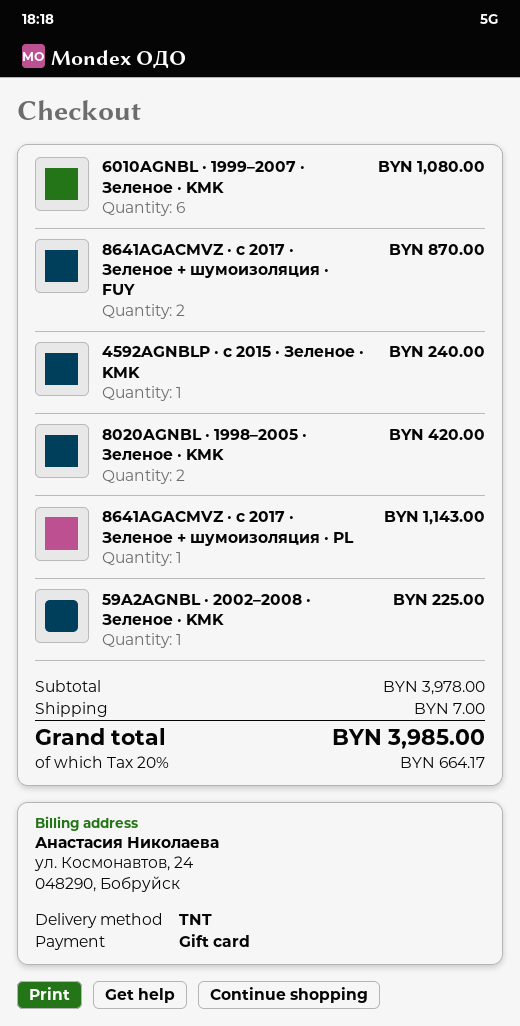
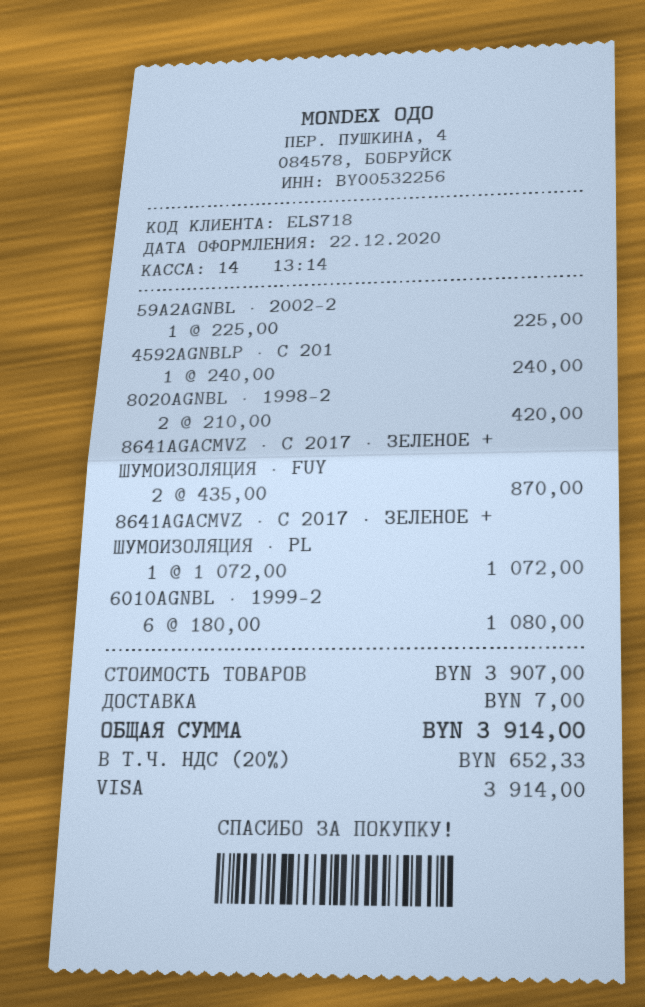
payment method: gift card -> Visa
8641AGACMVZ · с 2017 · Зеленое + шумоизоляция · PL: 1 for 1143.00 -> 1 for 1072.00
subtotal: 3978.00 -> 3907.00
tax: 20% = 664.17 -> 20% = 652.33
total: 3985.00 -> 3914.00

